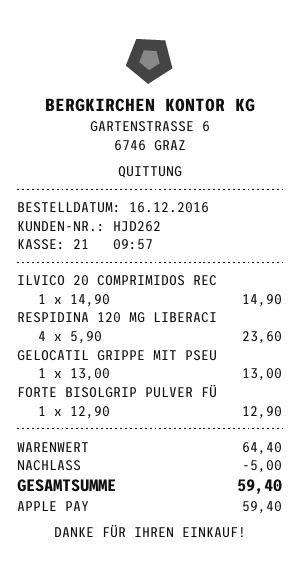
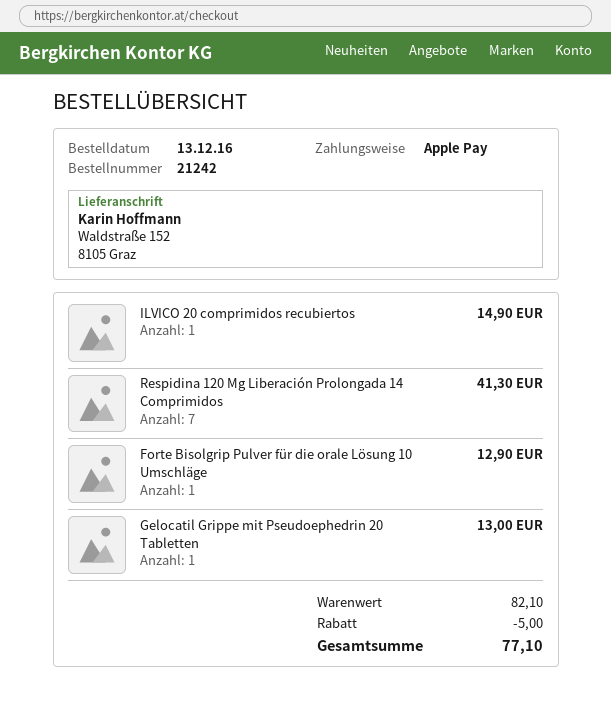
order date: 2016-12-16 -> 2016-12-13
RESPIDINA 120 MG LIBERACI: 4 for 23.60 -> 7 for 41.30
subtotal: 64.40 -> 82.10
total: 59.40 -> 77.10

